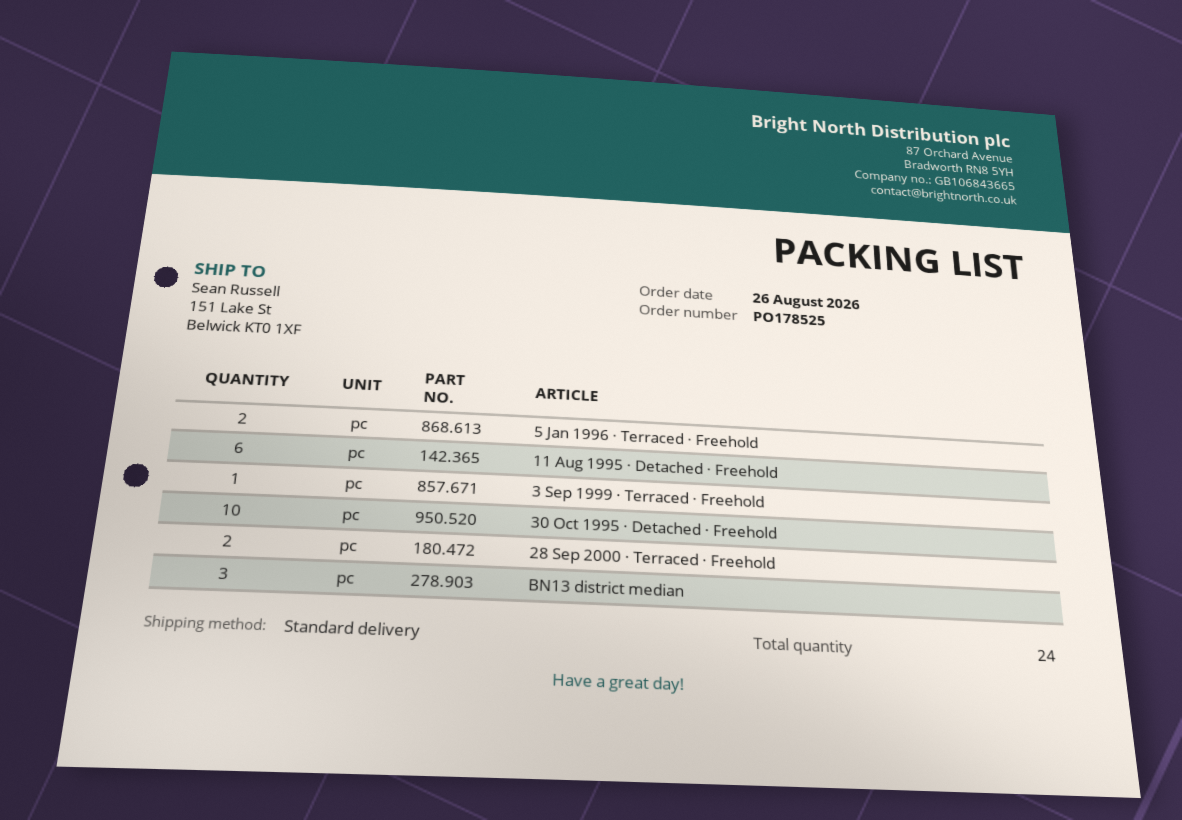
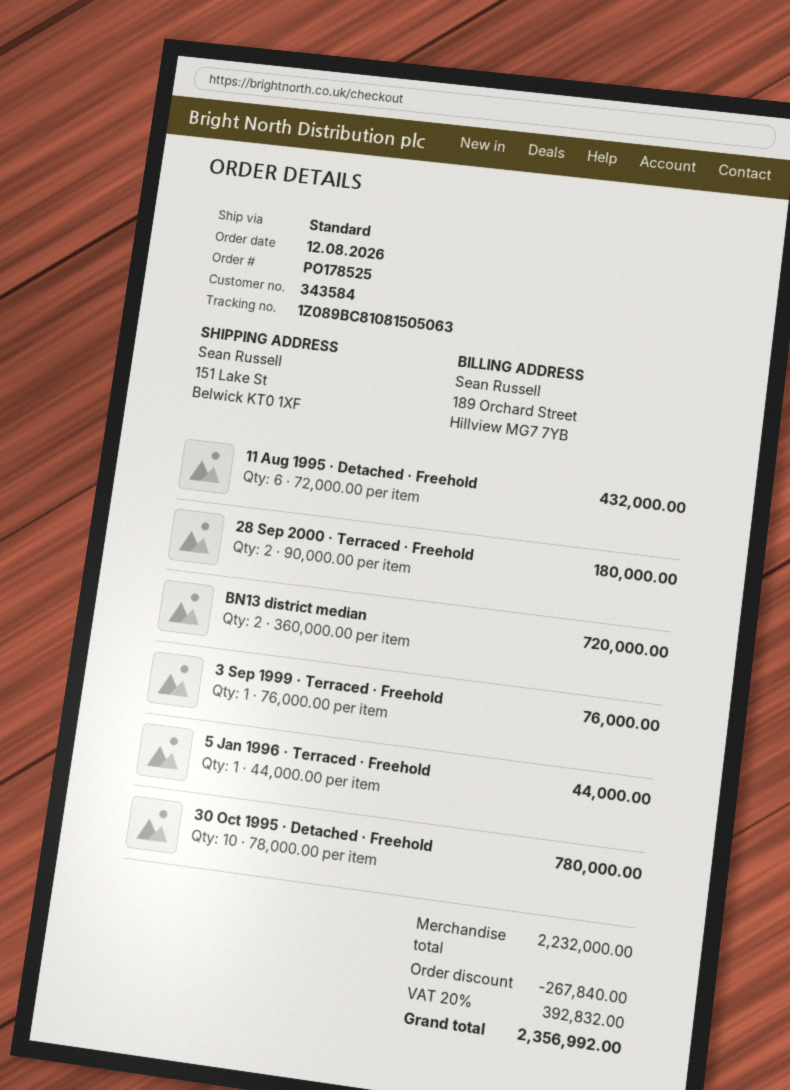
order date: 2026-08-26 -> 2026-08-12
5 Jan 1996 · Terraced · Freehold: 2 -> 1
BN13 district median: 3 -> 2

